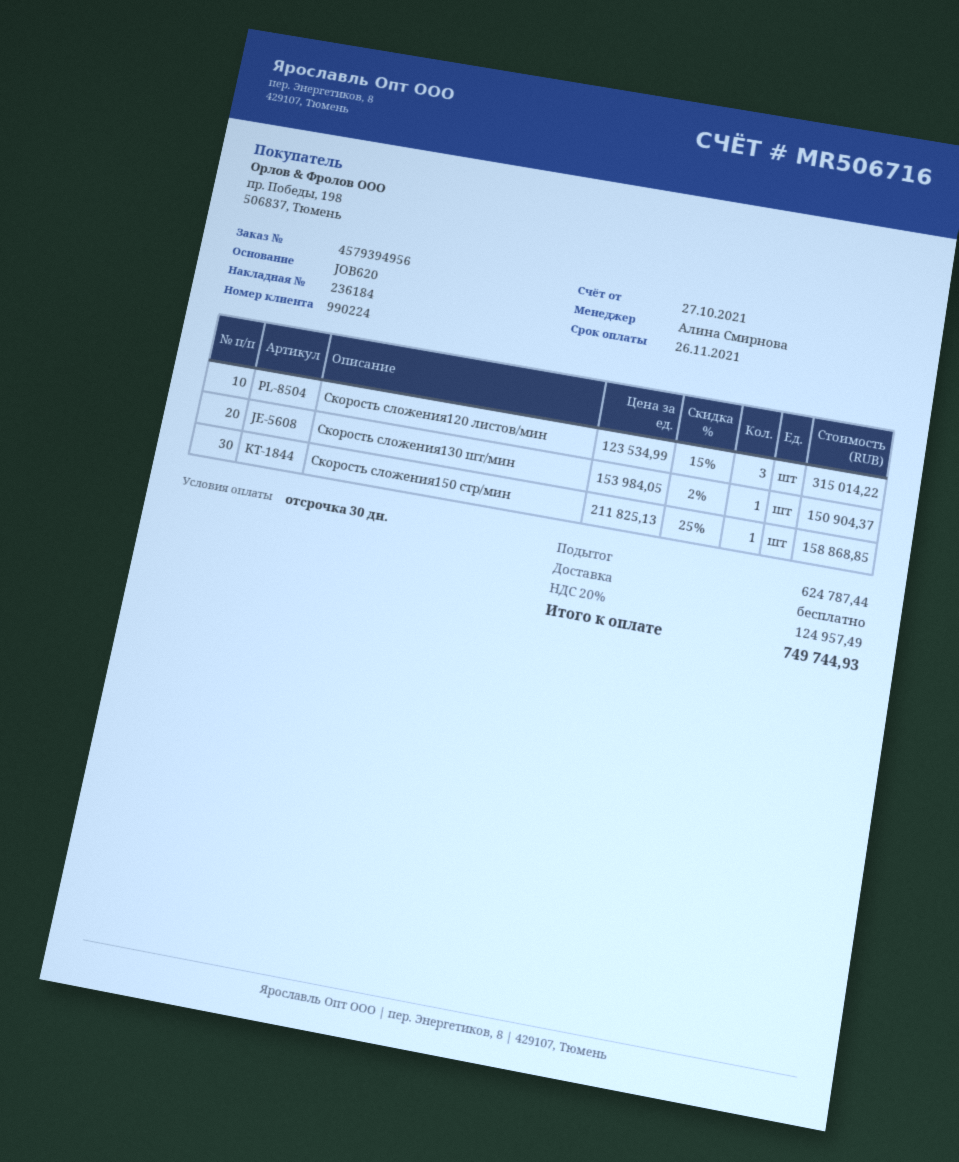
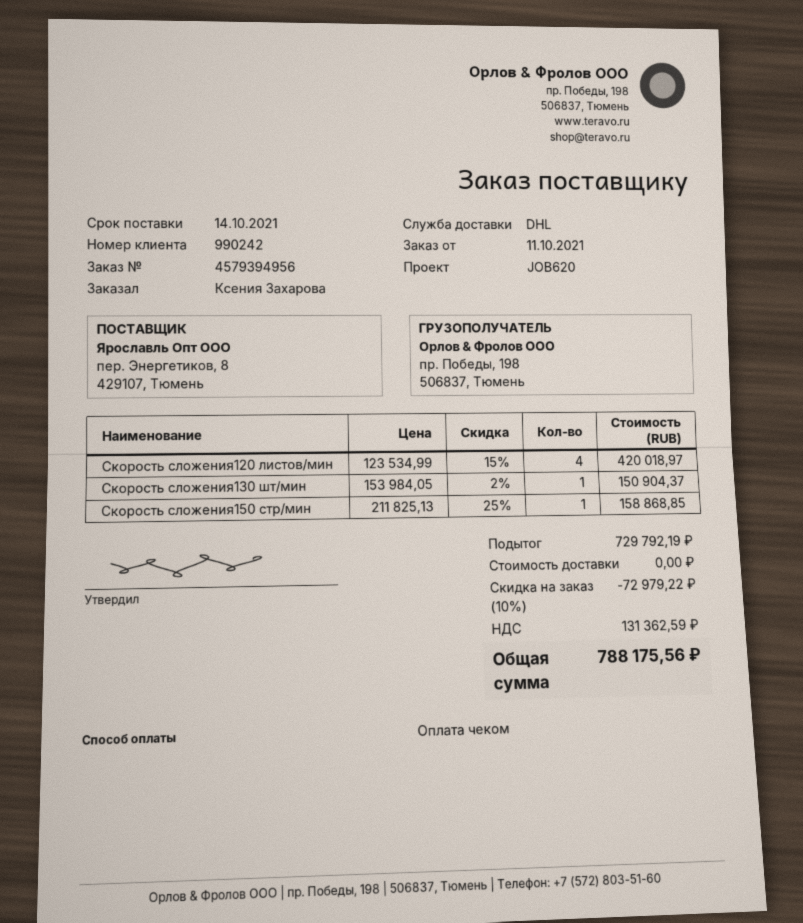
customer number: 990224 -> 990242
Скорость сложения120 листов/мин: 3 x 123534.99 - 15% = 315014.22 -> 4 x 123534.99 - 15% = 420018.97
subtotal: 624787.44 -> 729792.19
discount: none -> 10% = 72979.22
tax: 124957.49 -> 131362.59
total: 749744.93 -> 788175.56

